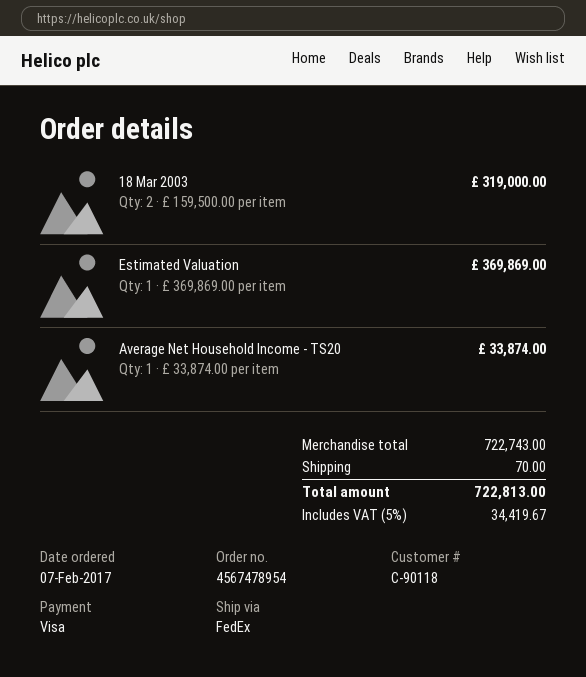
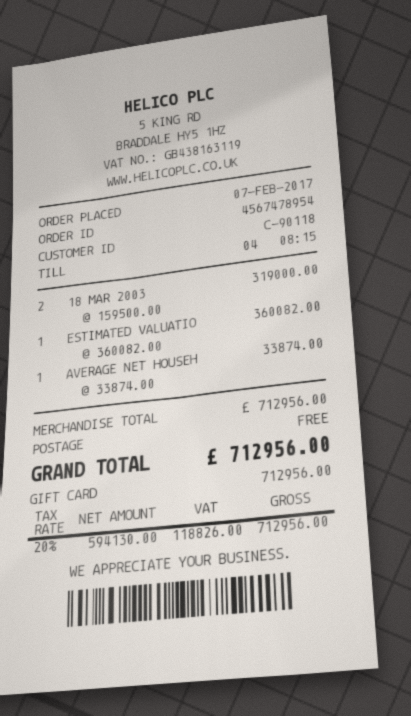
payment method: Visa -> gift card
Estimated Valuation: 1 x 369869.00 = 369869.00 -> 1 x 360082.00 = 360082.00
subtotal: 722743.00 -> 712956.00
shipping: 70.00 -> 0.00
tax: 5% = 34419.67 -> 20% = 118826.00
total: 722813.00 -> 712956.00

